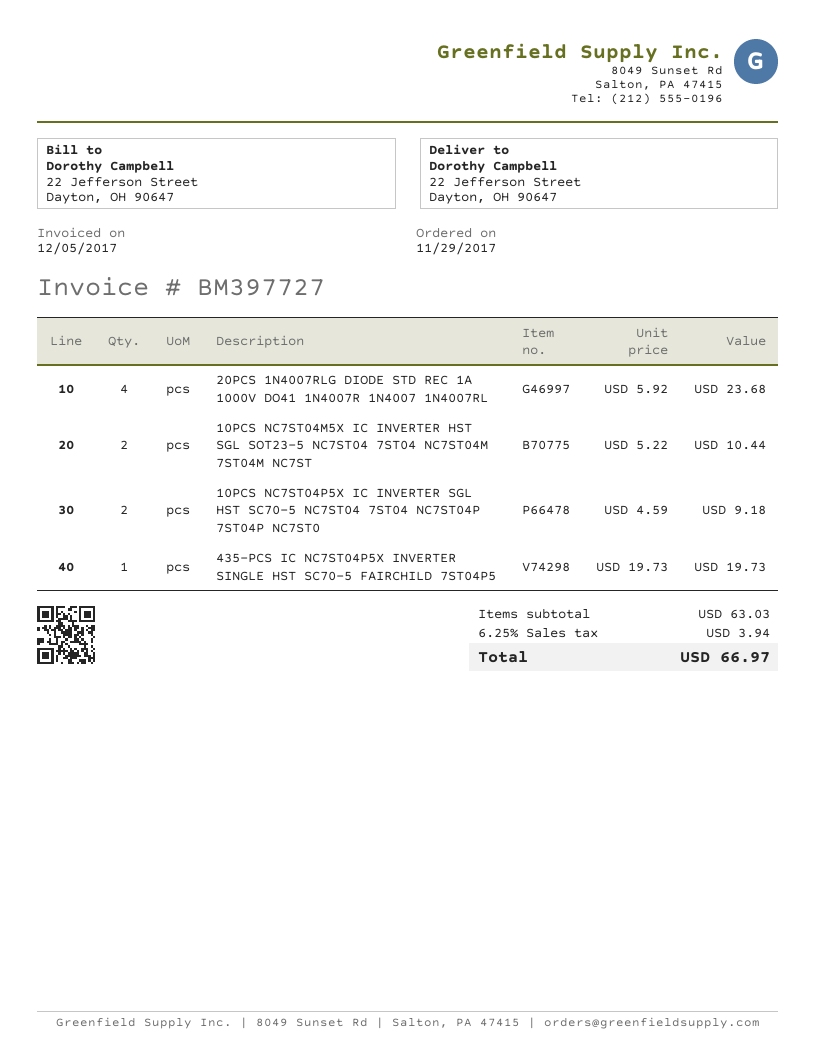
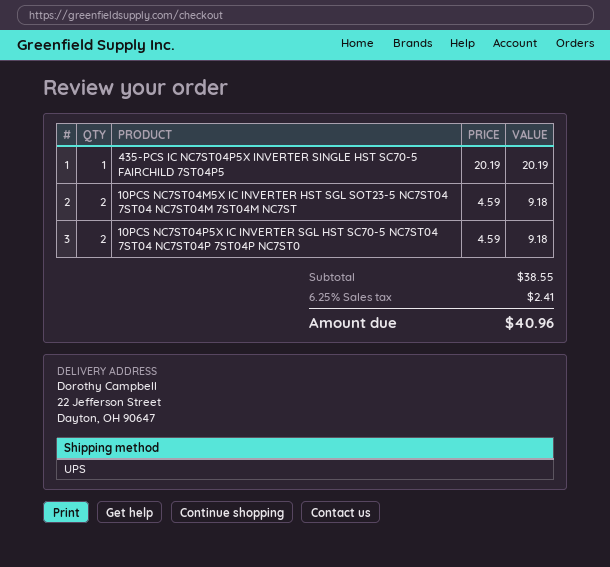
20PCS 1N4007RLG DIODE STD REC 1A 1000V DO41 1N4007R 1N4007 1N4007RL: 4 x 5.92 = 23.68 -> none
10PCS NC7ST04M5X IC INVERTER HST SGL SOT23-5 NC7ST04 7ST04 NC7ST04M 7ST04M NC7ST: 2 x 5.22 = 10.44 -> 2 x 4.59 = 9.18
435-PCS IC NC7ST04P5X INVERTER SINGLE HST SC70-5 FAIRCHILD 7ST04P5: 1 x 19.73 = 19.73 -> 1 x 20.19 = 20.19
subtotal: 63.03 -> 38.55
tax: 6.25% = 3.94 -> 6.25% = 2.41
total: 66.97 -> 40.96

